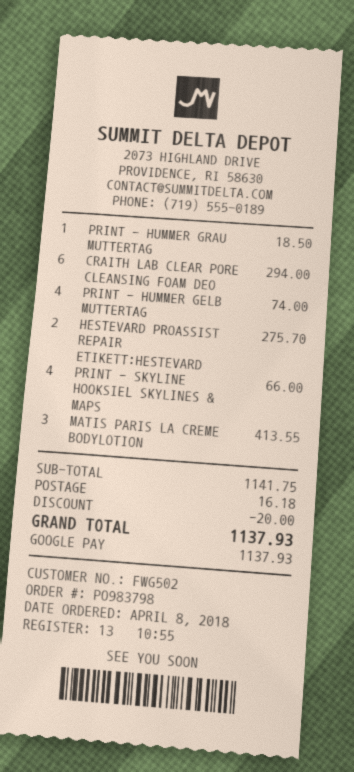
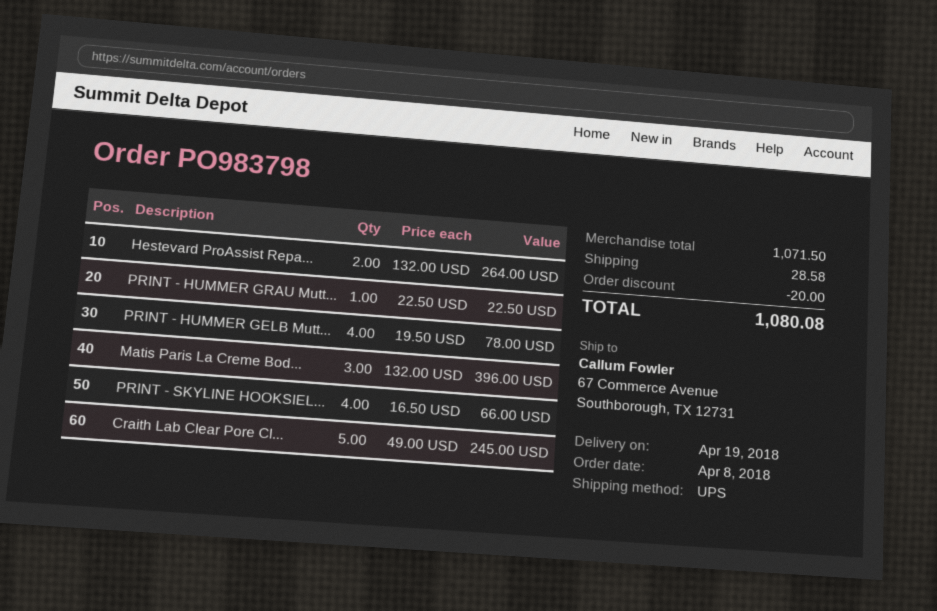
PRINT - HUMMER GRAU MUTTERTAG: 1 for 18.50 -> 1 for 22.50
CRAITH LAB CLEAR PORE CLEANSING FOAM DEO: 6 for 294.00 -> 5 for 245.00
PRINT - HUMMER GELB MUTTERTAG: 4 for 74.00 -> 4 for 78.00
HESTEVARD PROASSIST REPAIR ETIKETT:HESTEVARD: 2 for 275.70 -> 2 for 264.00
MATIS PARIS LA CREME BODYLOTION: 3 for 413.55 -> 3 for 396.00
subtotal: 1141.75 -> 1071.50
shipping: 16.18 -> 28.58
total: 1137.93 -> 1080.08

